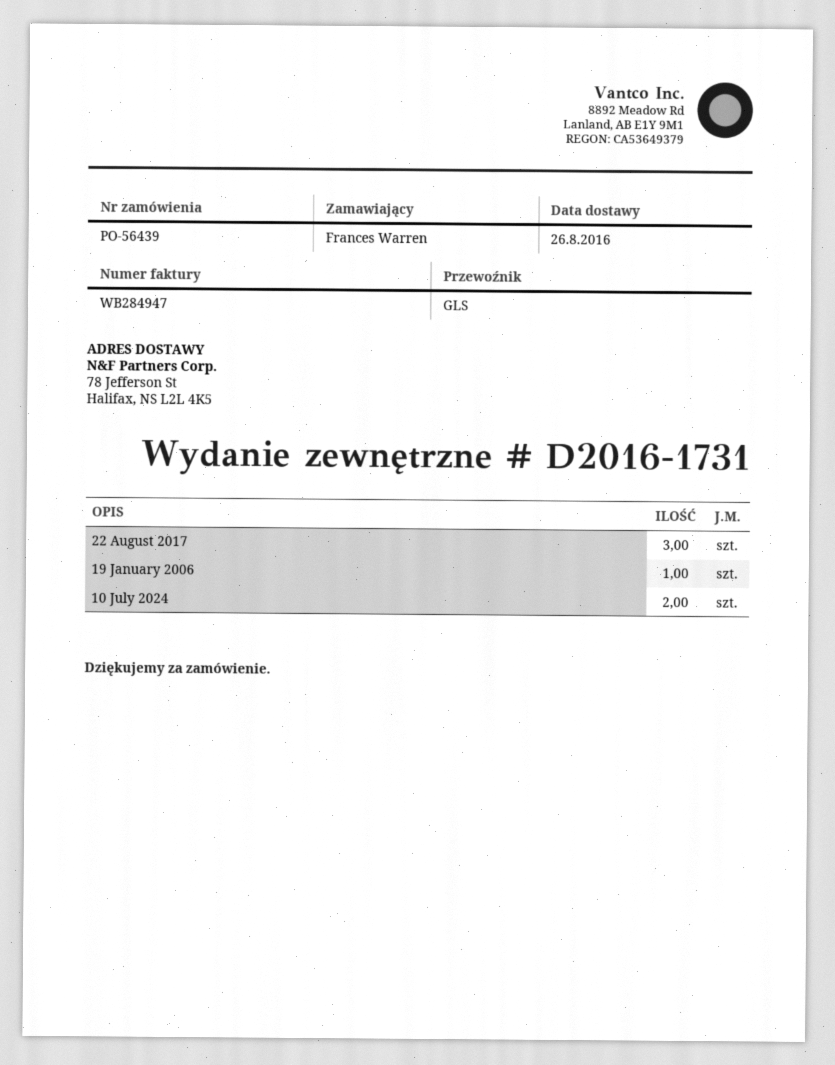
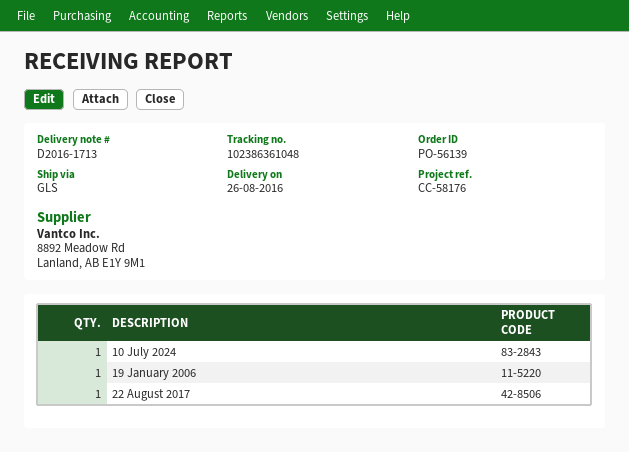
order number: PO-56439 -> PO-56139
delivery note number: D2016-1731 -> D2016-1713
22 August 2017: 3 -> 1
10 July 2024: 2 -> 1

